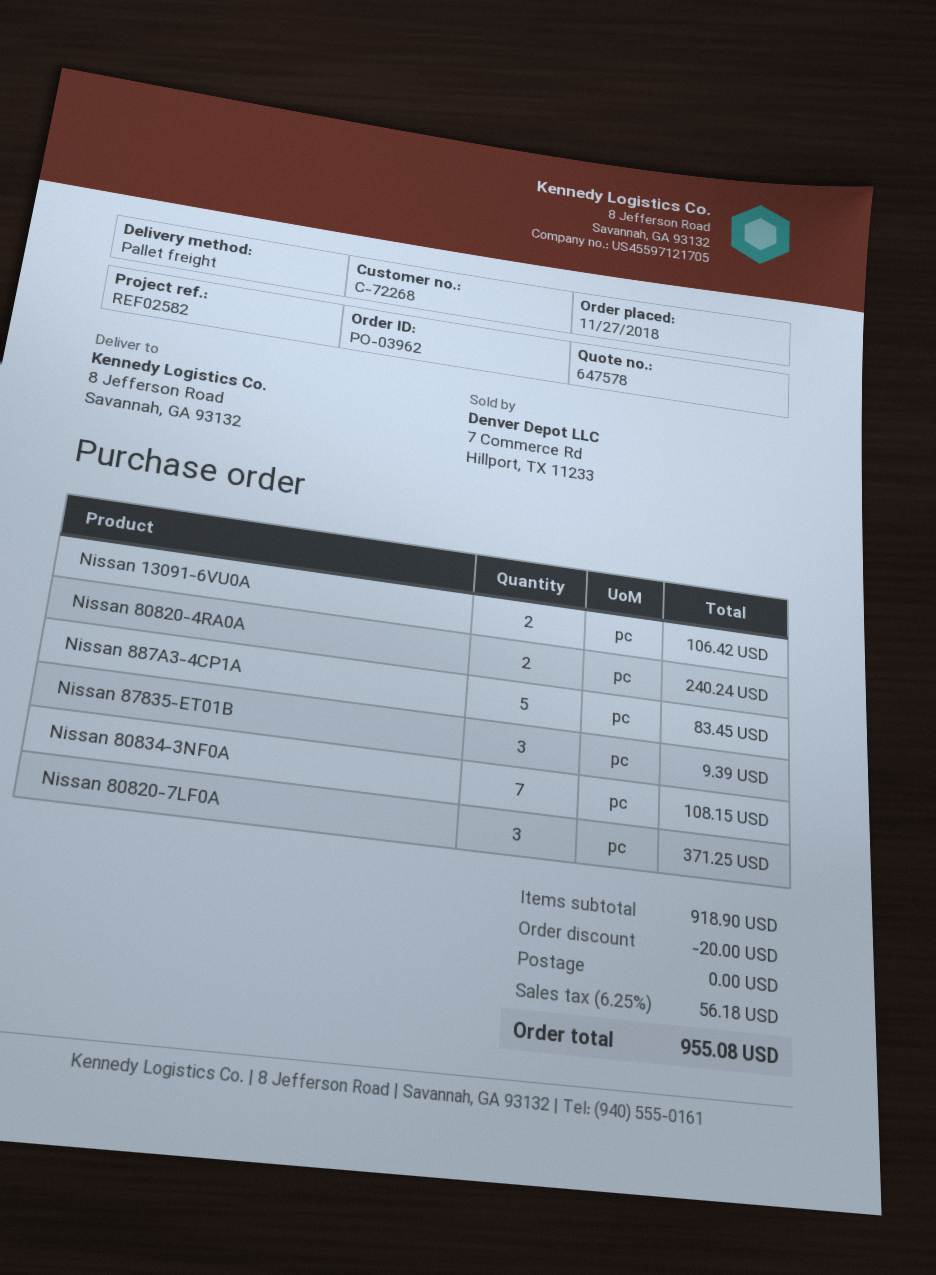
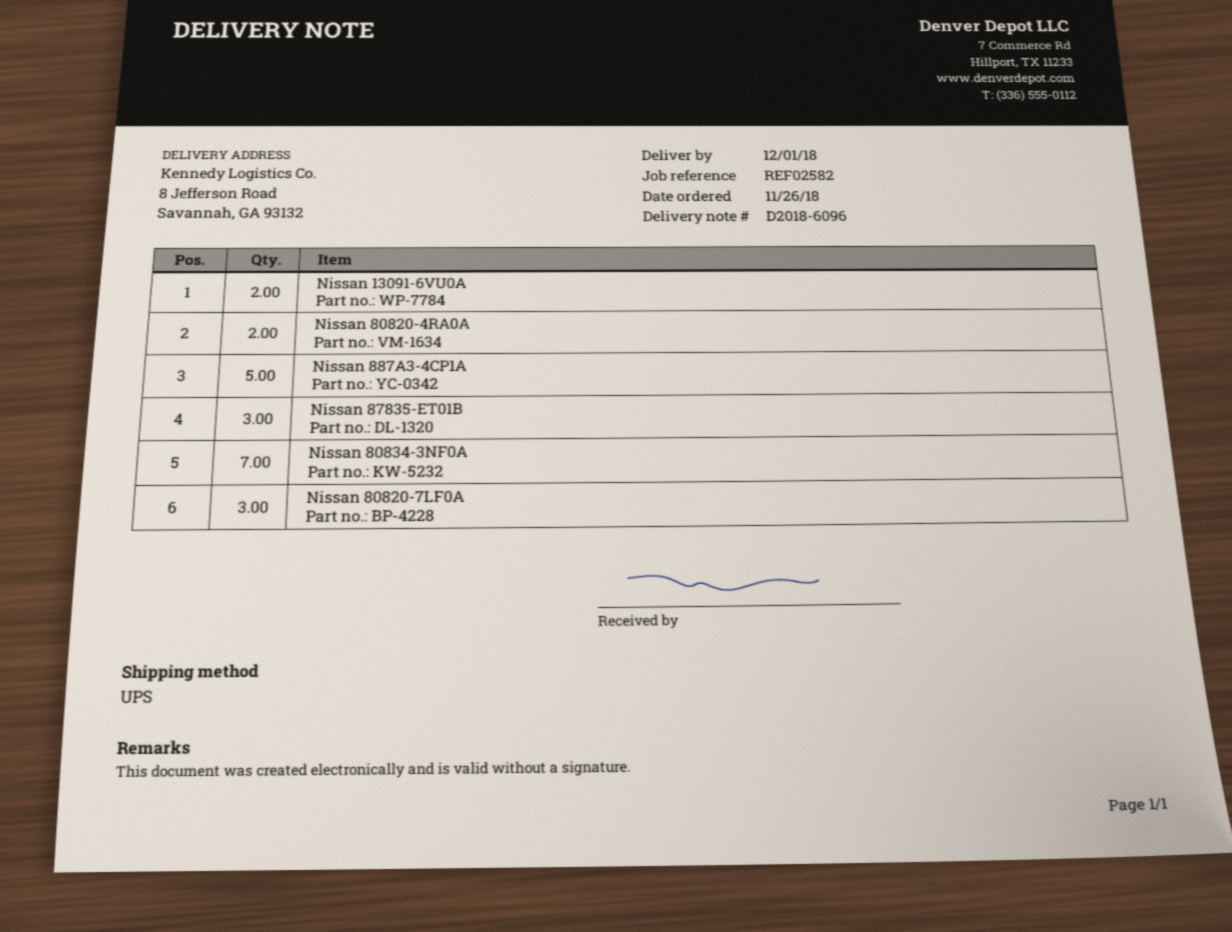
order date: 2018-11-27 -> 2018-11-26
shipping method: pallet freight -> UPS

